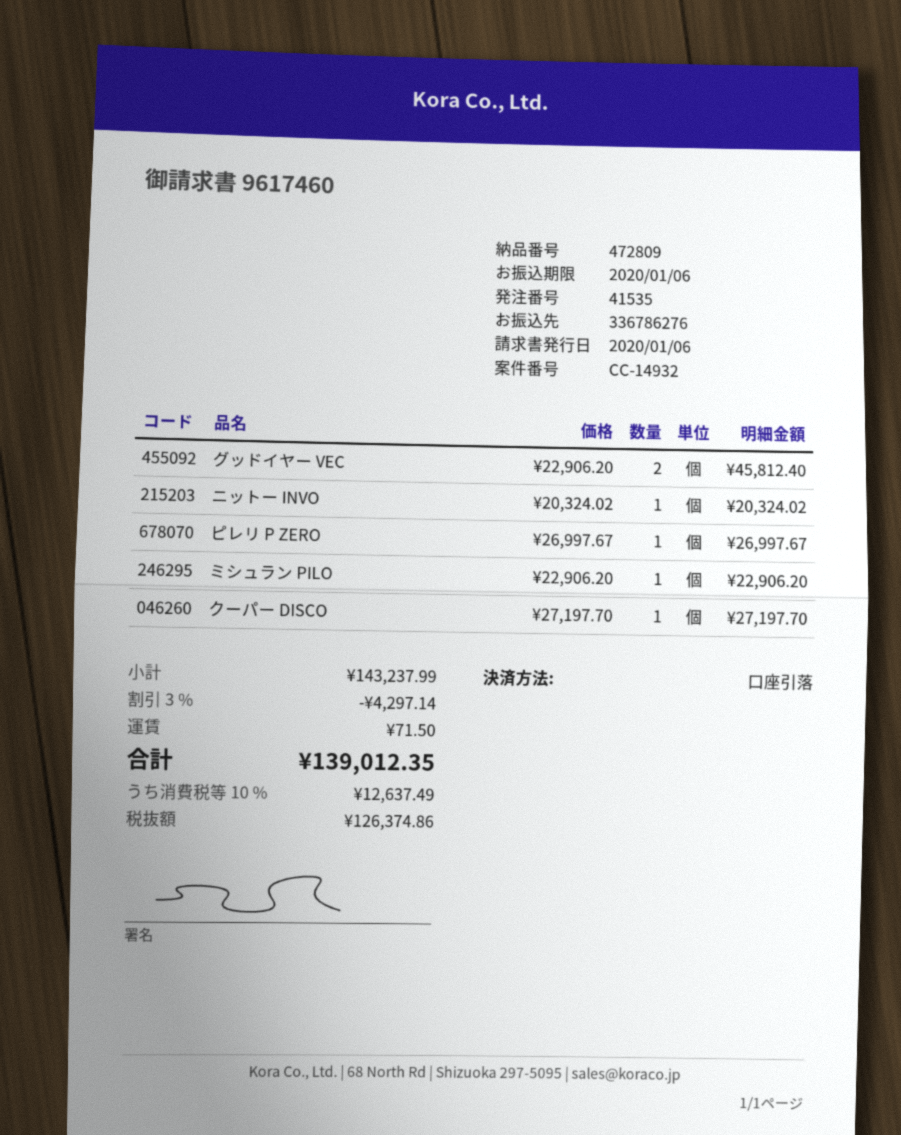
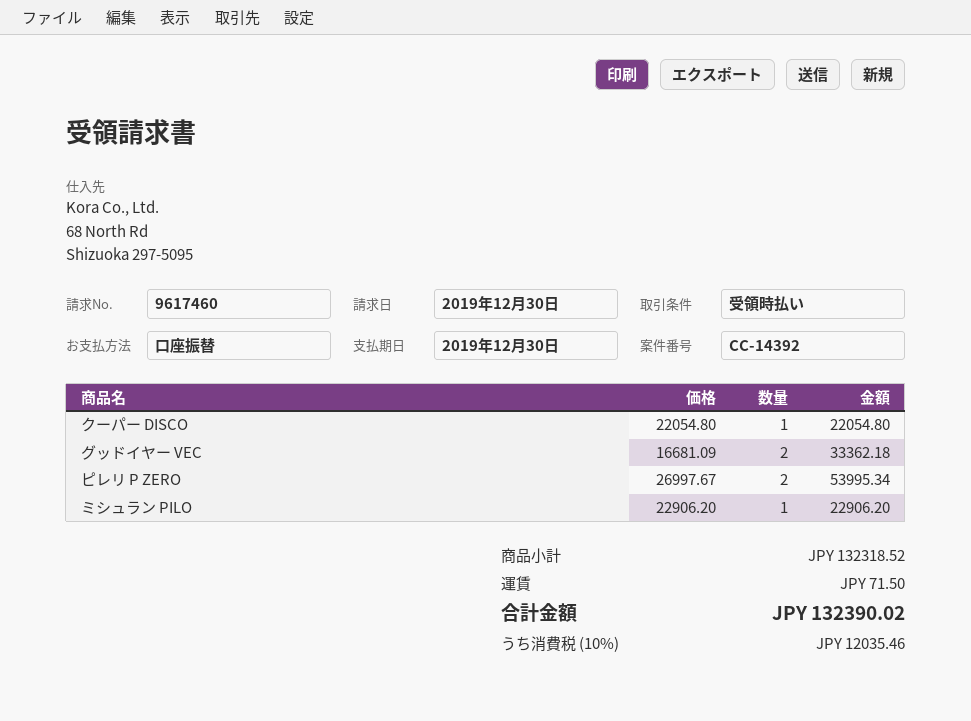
invoice date: 2020-01-06 -> 2019-12-30
due date: 2020-01-06 -> 2019-12-30
reference: CC-14932 -> CC-14392
グッドイヤー VEC: 2 x 22906.20 = 45812.40 -> 2 x 16681.09 = 33362.18
ニットー INVO: 1 x 20324.02 = 20324.02 -> none
ピレリ P ZERO: 1 x 26997.67 = 26997.67 -> 2 x 26997.67 = 53995.34
クーパー DISCO: 1 x 27197.70 = 27197.70 -> 1 x 22054.80 = 22054.80
subtotal: 143237.99 -> 132318.52
discount: 3% = 4297.14 -> none
tax: 10% = 12637.49 -> 10% = 12035.46
total: 139012.35 -> 132390.02

